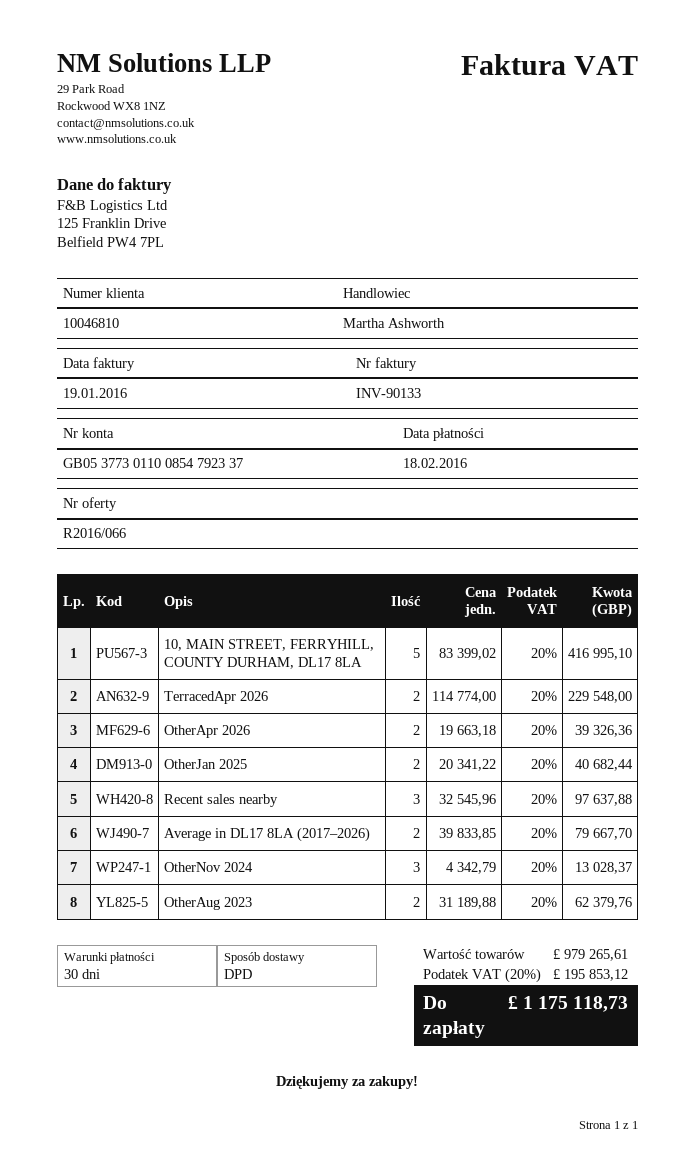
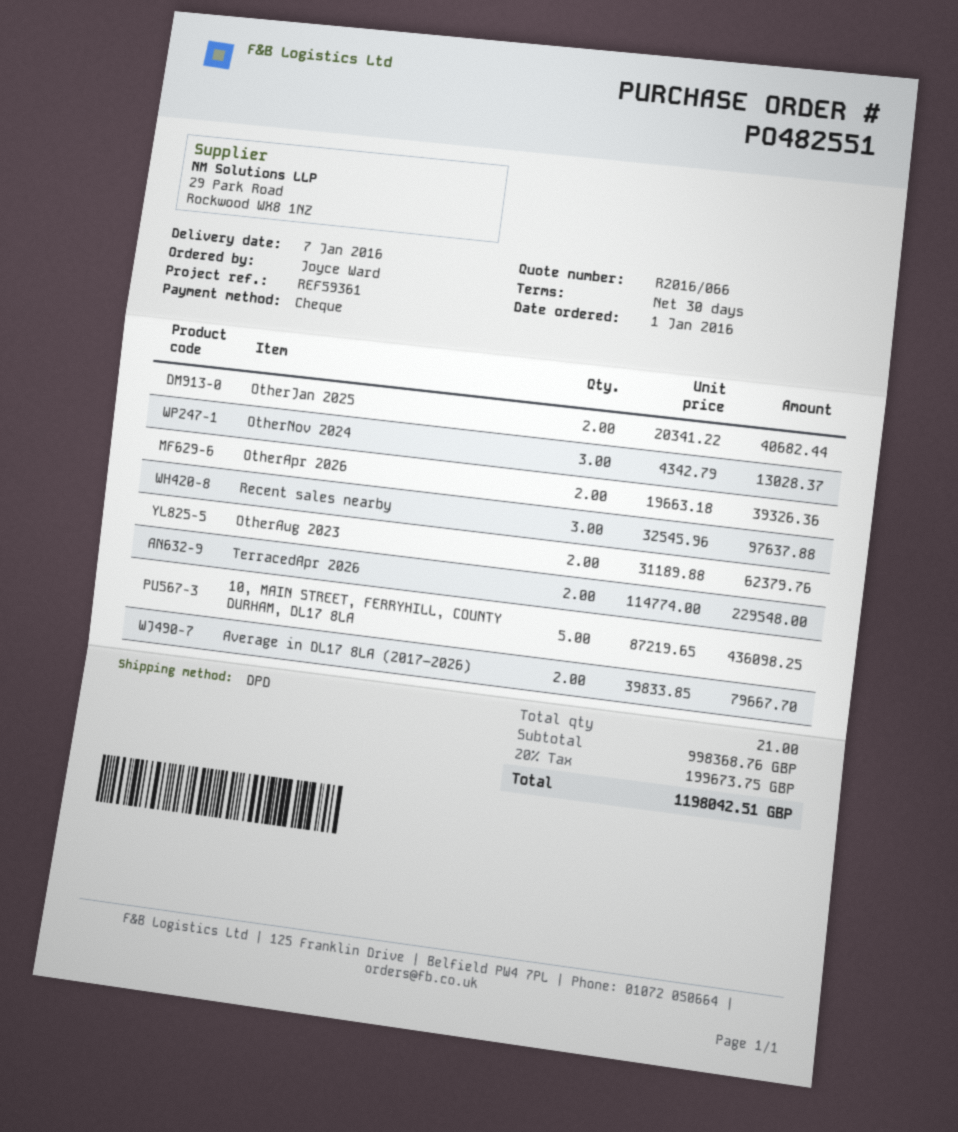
10, MAIN STREET, FERRYHILL, COUNTY DURHAM, DL17 8LA: 5 x 83399.02 = 416995.10 -> 5 x 87219.65 = 436098.25
subtotal: 979265.61 -> 998368.76
tax: 20% = 195853.12 -> 20% = 199673.75
total: 1175118.73 -> 1198042.51

